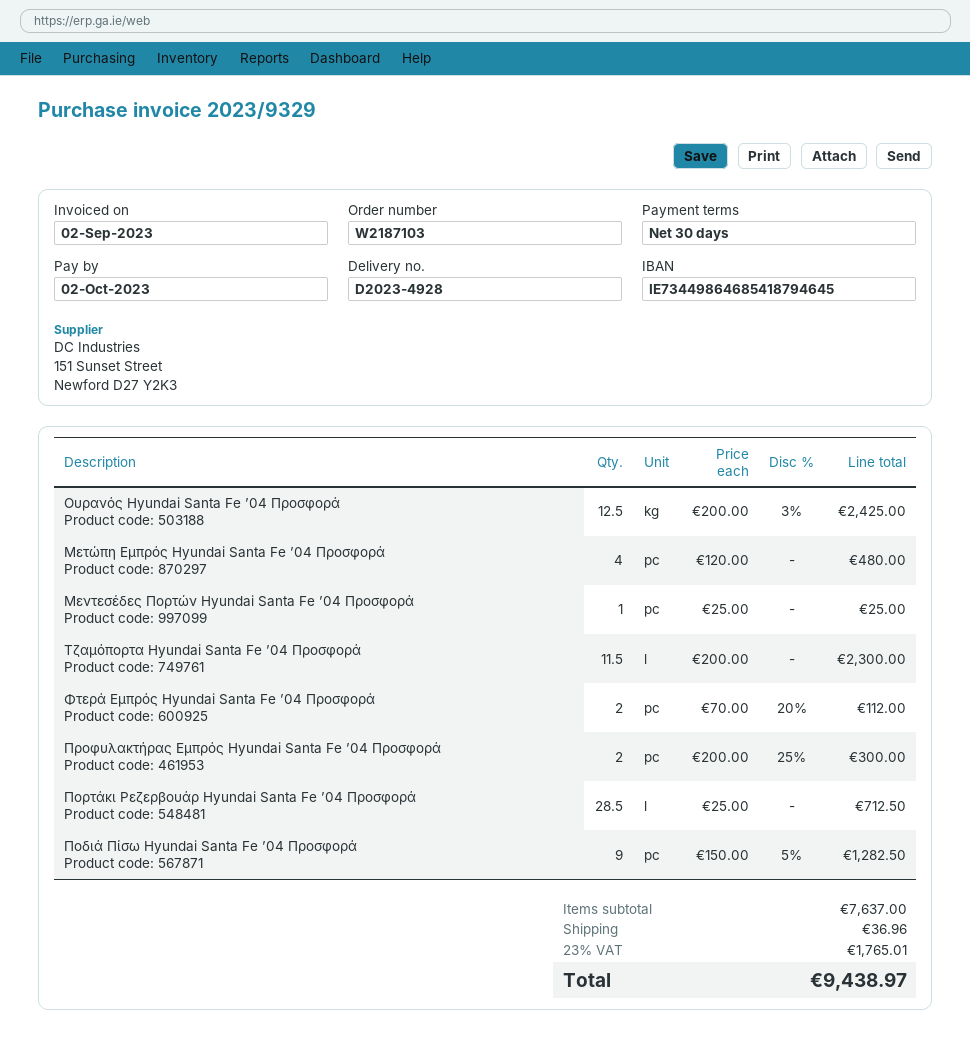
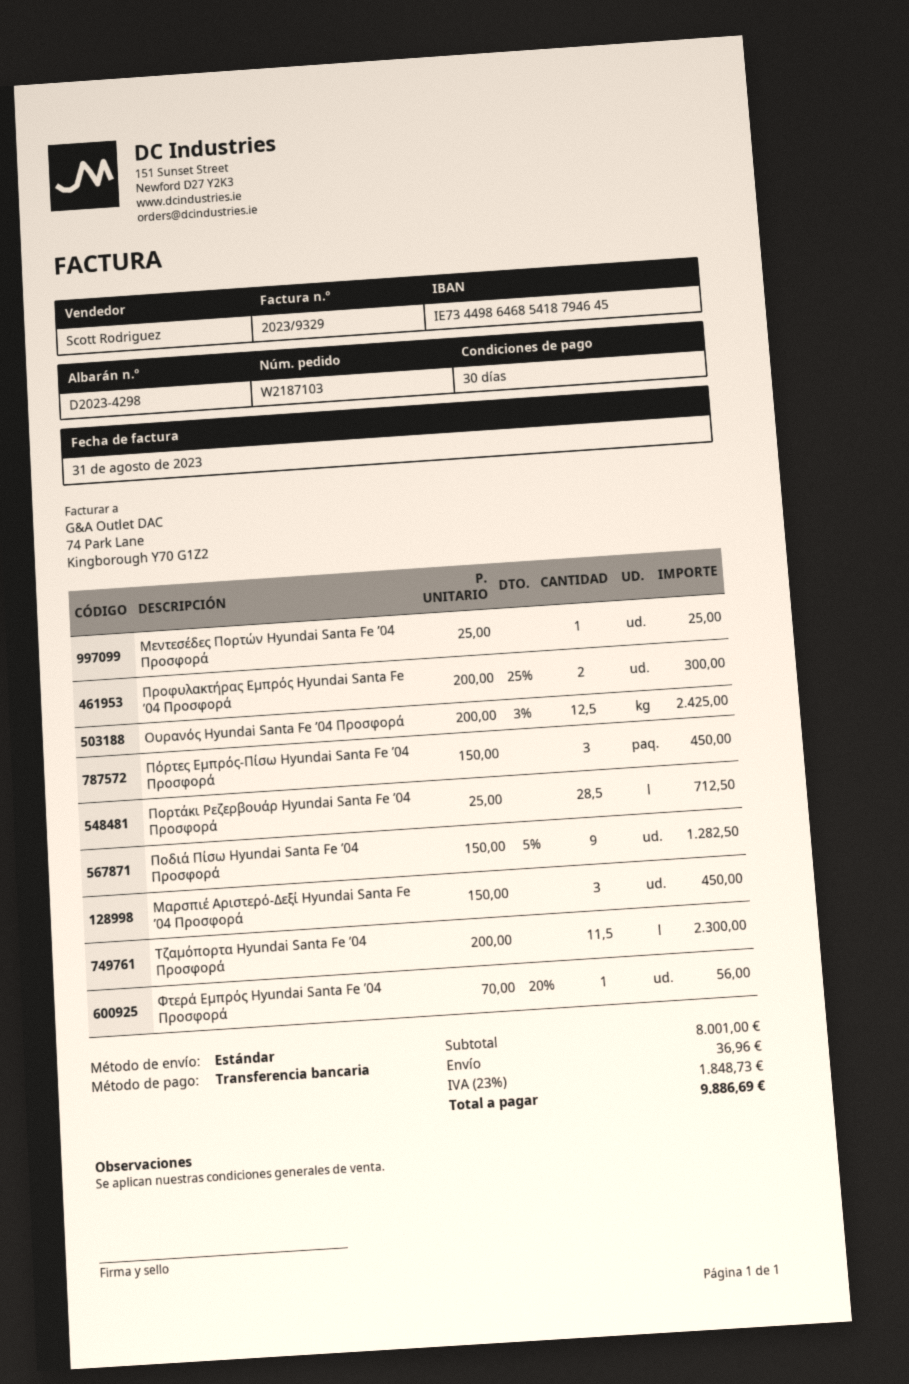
delivery note number: D2023-4928 -> D2023-4298
invoice date: 2023-09-02 -> 2023-08-31
Μετώπη Εμπρός Hyundai Santa Fe ’04 Προσφορά: 4 x 120.00 = 480.00 -> none
Φτερά Εμπρός Hyundai Santa Fe ’04 Προσφορά: 2 x 70.00 - 20% = 112.00 -> 1 x 70.00 - 20% = 56.00
Πόρτες Εμπρός-Πίσω Hyundai Santa Fe ’04 Προσφορά: none -> 3 x 150.00 = 450.00
Μαρσπιέ Αριστερό-Δεξί Hyundai Santa Fe ’04 Προσφορά: none -> 3 x 150.00 = 450.00
subtotal: 7637.00 -> 8001.00
tax: 23% = 1765.01 -> 23% = 1848.73
total: 9438.97 -> 9886.69

